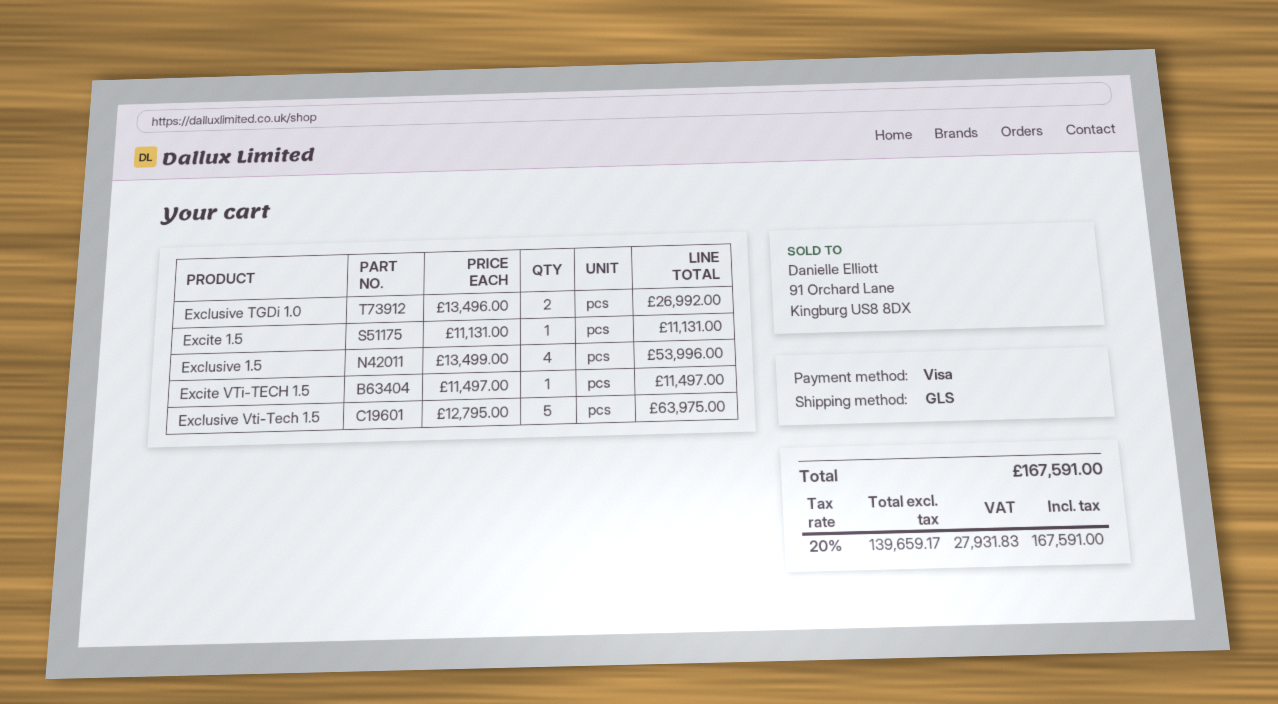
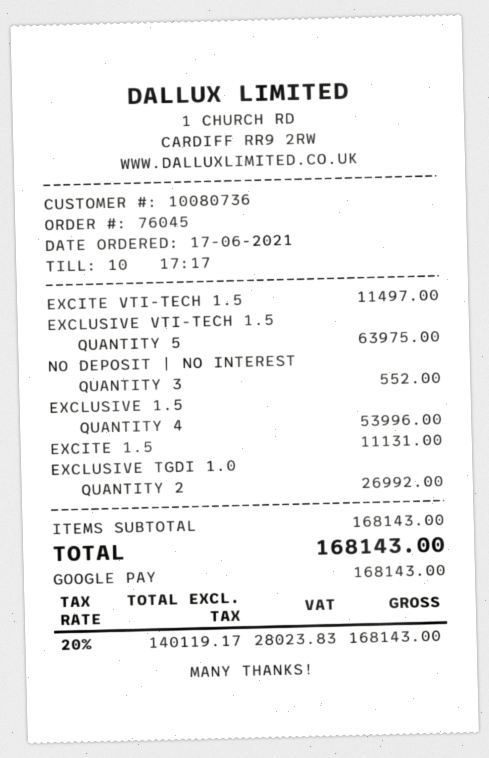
payment method: Visa -> Google Pay
NO DEPOSIT | NO INTEREST: none -> 3 for 552.00
net: 139659.17 -> 140119.17
tax: 20% = 27931.83 -> 20% = 28023.83
total: 167591.00 -> 168143.00

